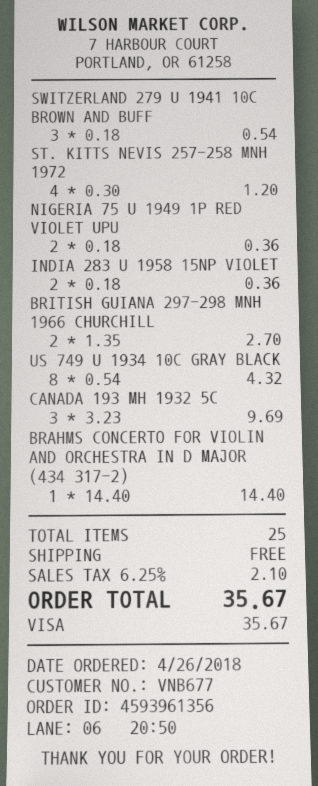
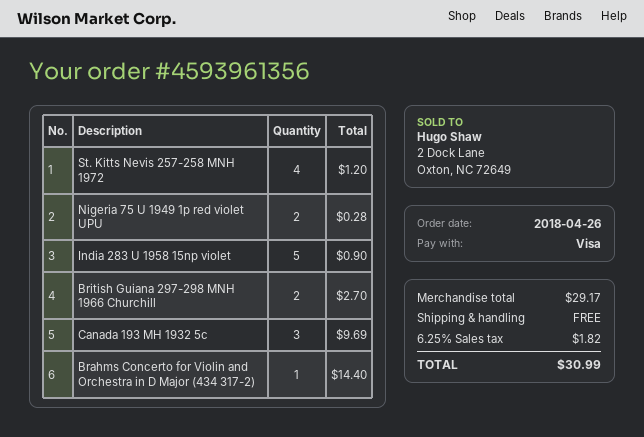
SWITZERLAND 279 U 1941 10C BROWN AND BUFF: 3 for 0.54 -> none
NIGERIA 75 U 1949 1P RED VIOLET UPU: 2 for 0.36 -> 2 for 0.28
INDIA 283 U 1958 15NP VIOLET: 2 for 0.36 -> 5 for 0.90
US 749 U 1934 10C GRAY BLACK: 8 for 4.32 -> none
tax: 6.25% = 2.10 -> 6.25% = 1.82
total: 35.67 -> 30.99

